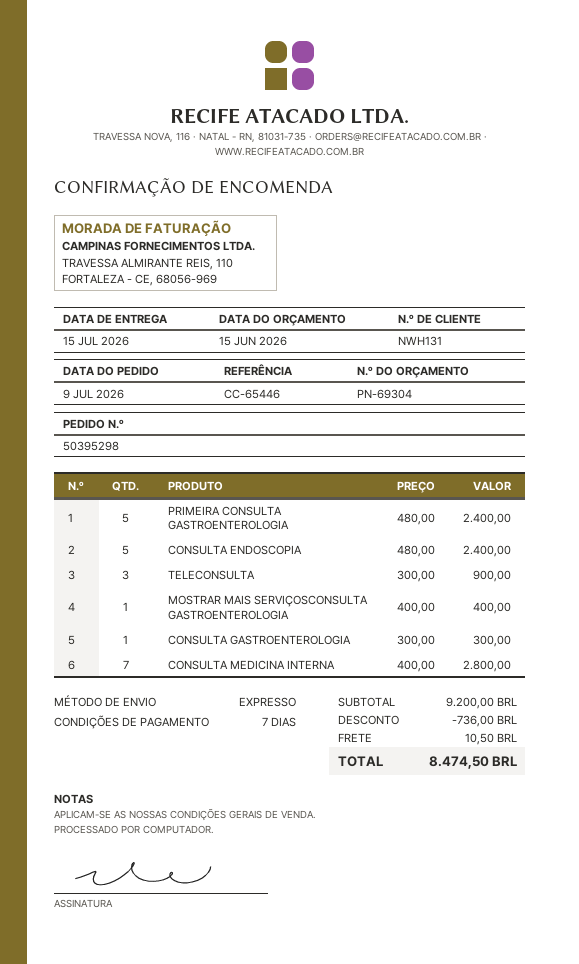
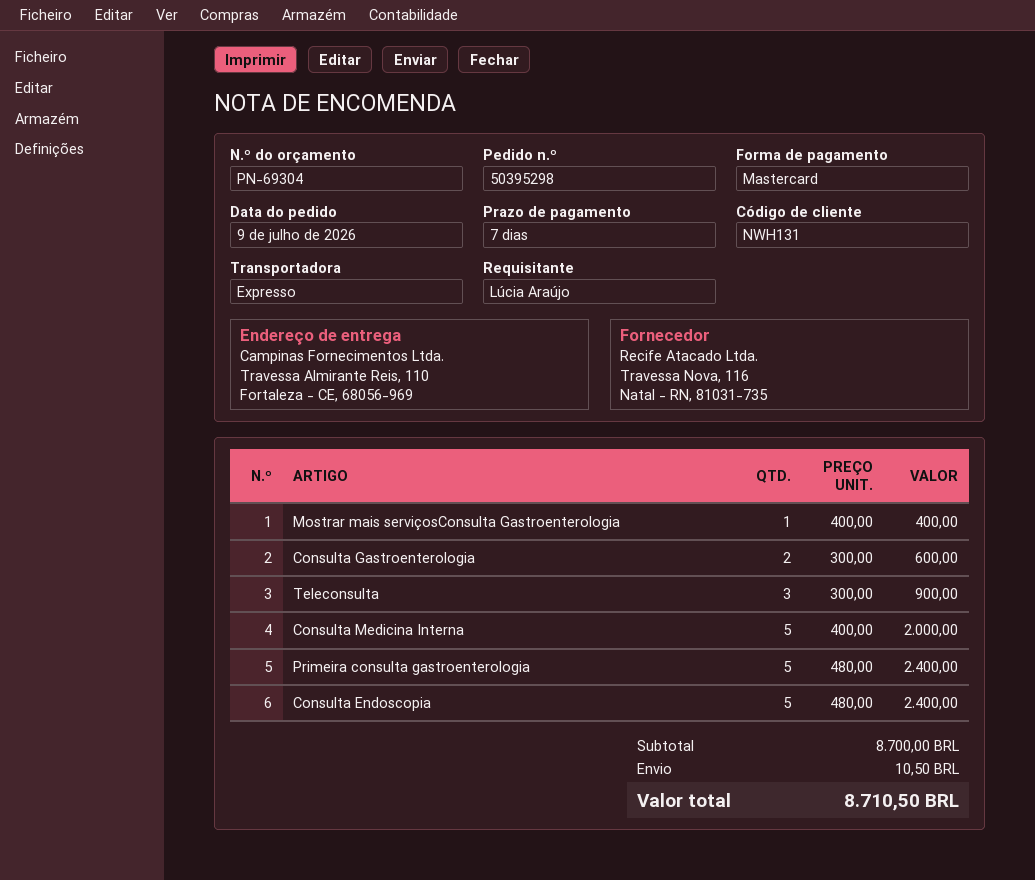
CONSULTA GASTROENTEROLOGIA: 1 x 300.00 = 300.00 -> 2 x 300.00 = 600.00
CONSULTA MEDICINA INTERNA: 7 x 400.00 = 2800.00 -> 5 x 400.00 = 2000.00
subtotal: 9200.00 -> 8700.00
discount: 736.00 -> none
total: 8474.50 -> 8710.50

